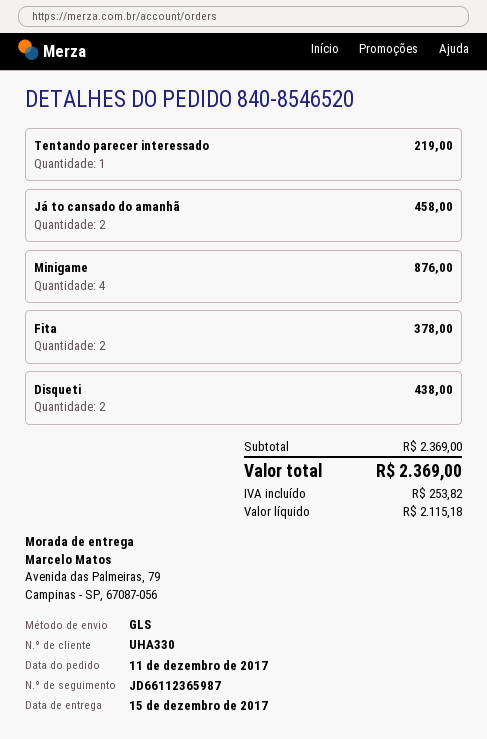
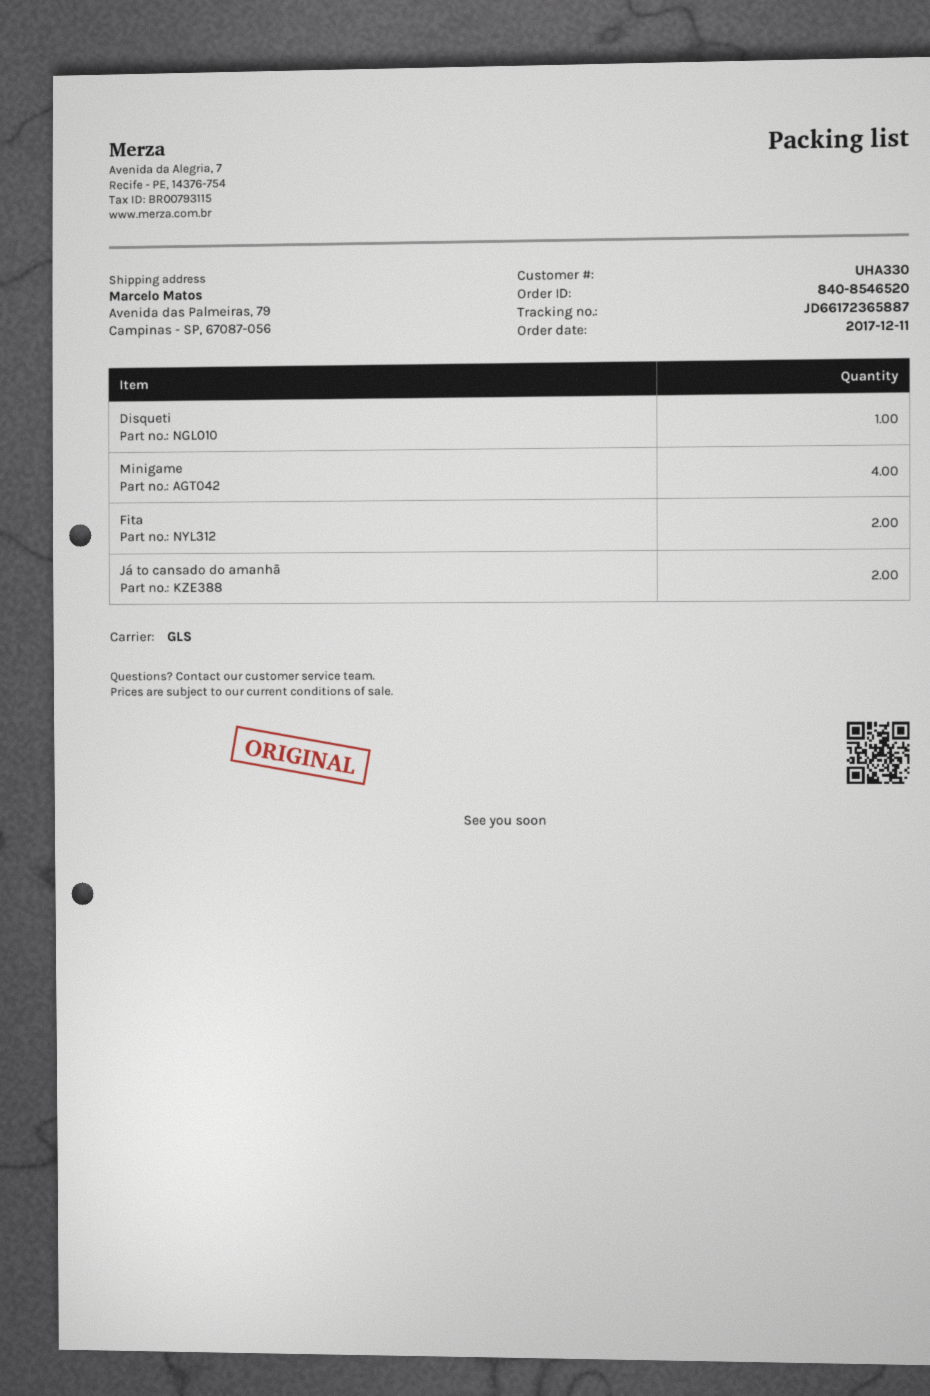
tracking number: JD66112365987 -> JD66172365887
Tentando parecer interessado: 1 -> none
Disqueti: 2 -> 1

